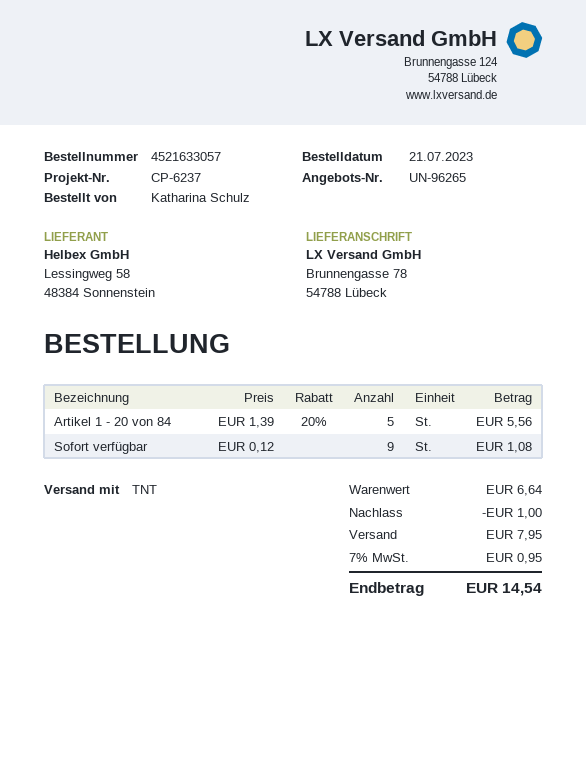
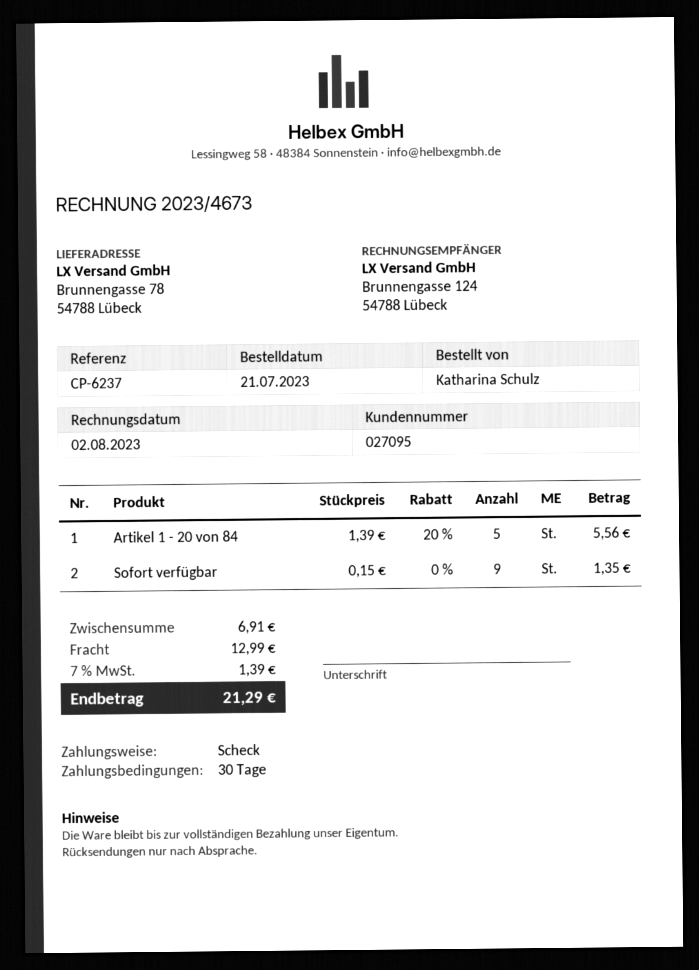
Sofort verfügbar: 9 x 0.12 = 1.08 -> 9 x 0.15 = 1.35
subtotal: 6.64 -> 6.91
discount: 1.00 -> none
shipping: 7.95 -> 12.99
tax: 7% = 0.95 -> 7% = 1.39
total: 14.54 -> 21.29

